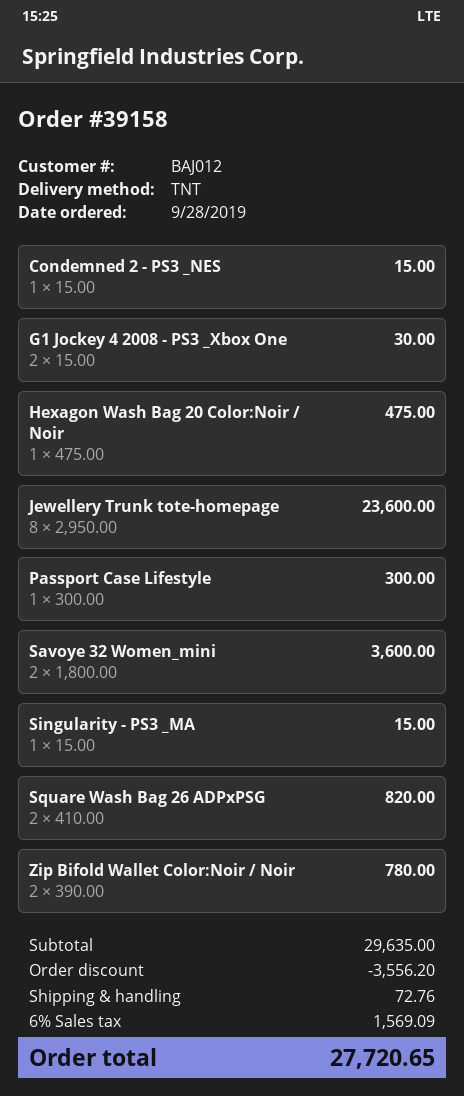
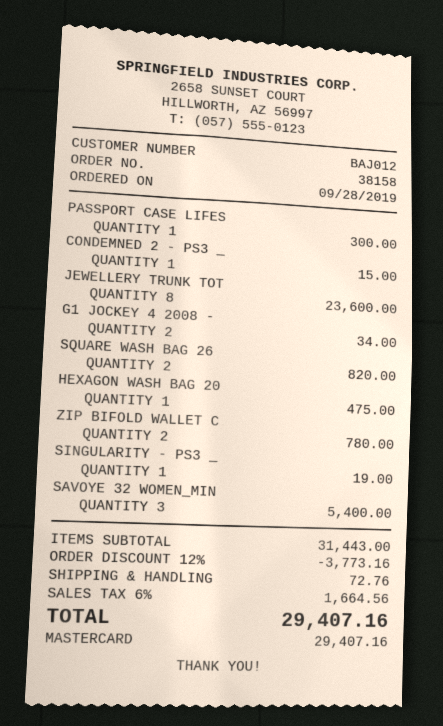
order number: 39158 -> 38158
G1 Jockey 4 2008 - PS3 _Xbox One: 2 for 30.00 -> 2 for 34.00
Savoye 32 Women_mini: 2 for 3600.00 -> 3 for 5400.00
Singularity - PS3 _MA: 1 for 15.00 -> 1 for 19.00
subtotal: 29635.00 -> 31443.00
discount: 3556.20 -> 3773.16
tax: 6% = 1569.09 -> 6% = 1664.56
total: 27720.65 -> 29407.16

